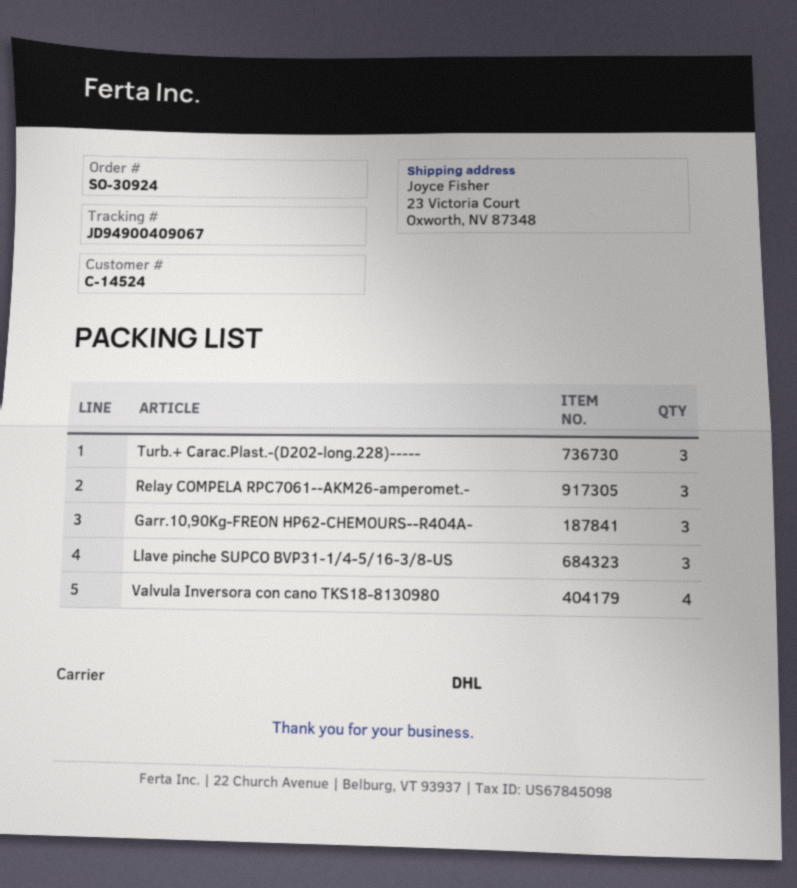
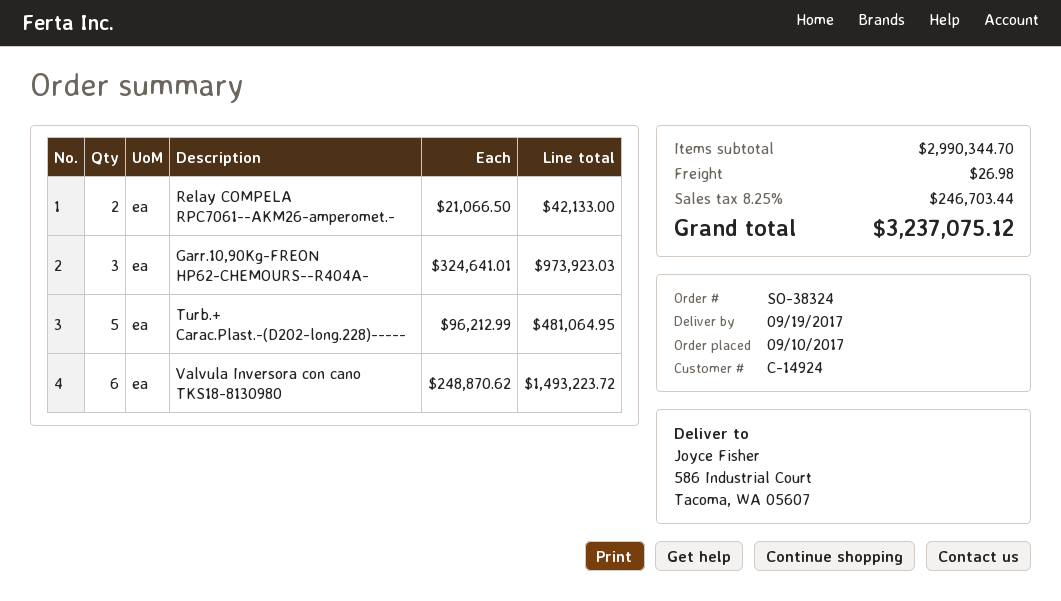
order number: SO-30924 -> SO-38324
customer number: C-14524 -> C-14924
ship to: 23 Victoria Court, Oxworth, NV 87348 -> 586 Industrial Court, Tacoma, WA 05607
Turb.+ Carac.Plast.-(D202-long.228)-----: 3 -> 5
Relay COMPELA RPC7061--AKM26-amperomet.-: 3 -> 2
Llave pinche SUPCO BVP31-1/4-5/16-3/8-US: 3 -> none
Valvula Inversora con cano TKS18-8130980: 4 -> 6

